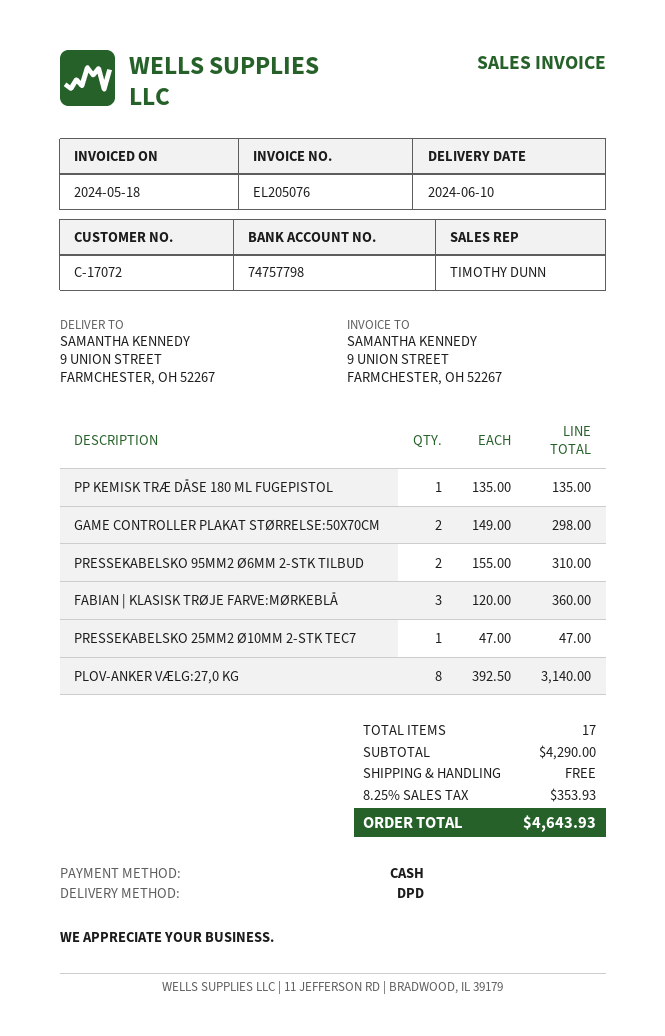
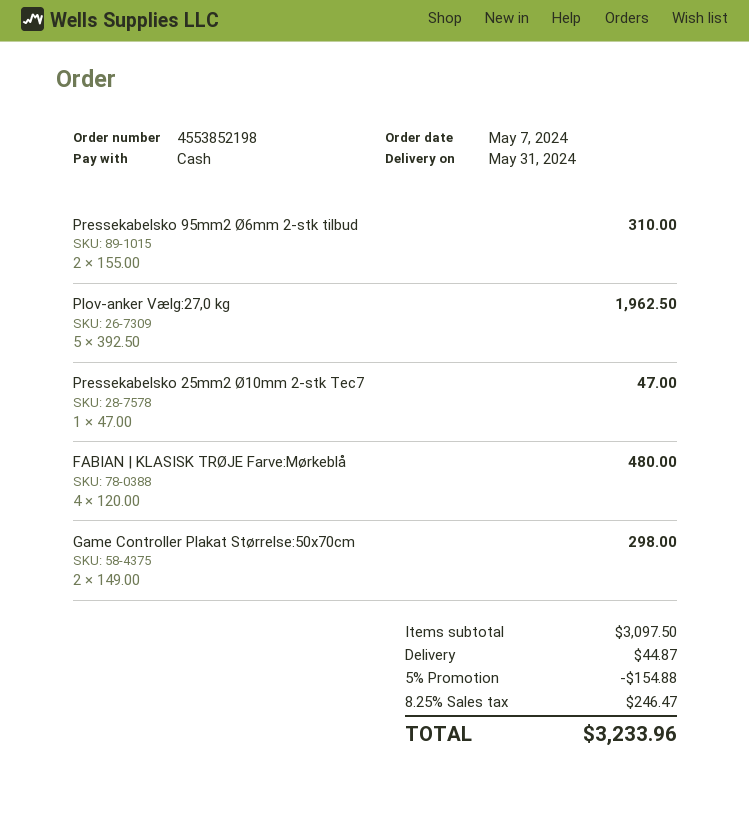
delivery date: 2024-06-10 -> 2024-05-31
PP KEMISK TRÆ DÅSE 180 ML FUGEPISTOL: 1 x 135.00 = 135.00 -> none
FABIAN | KLASISK TRØJE FARVE:MØRKEBLÅ: 3 x 120.00 = 360.00 -> 4 x 120.00 = 480.00
PLOV-ANKER VÆLG:27,0 KG: 8 x 392.50 = 3140.00 -> 5 x 392.50 = 1962.50
subtotal: 4290.00 -> 3097.50
discount: none -> 5% = 154.88
shipping: 0.00 -> 44.87
tax: 8.25% = 353.93 -> 8.25% = 246.47
total: 4643.93 -> 3233.96

